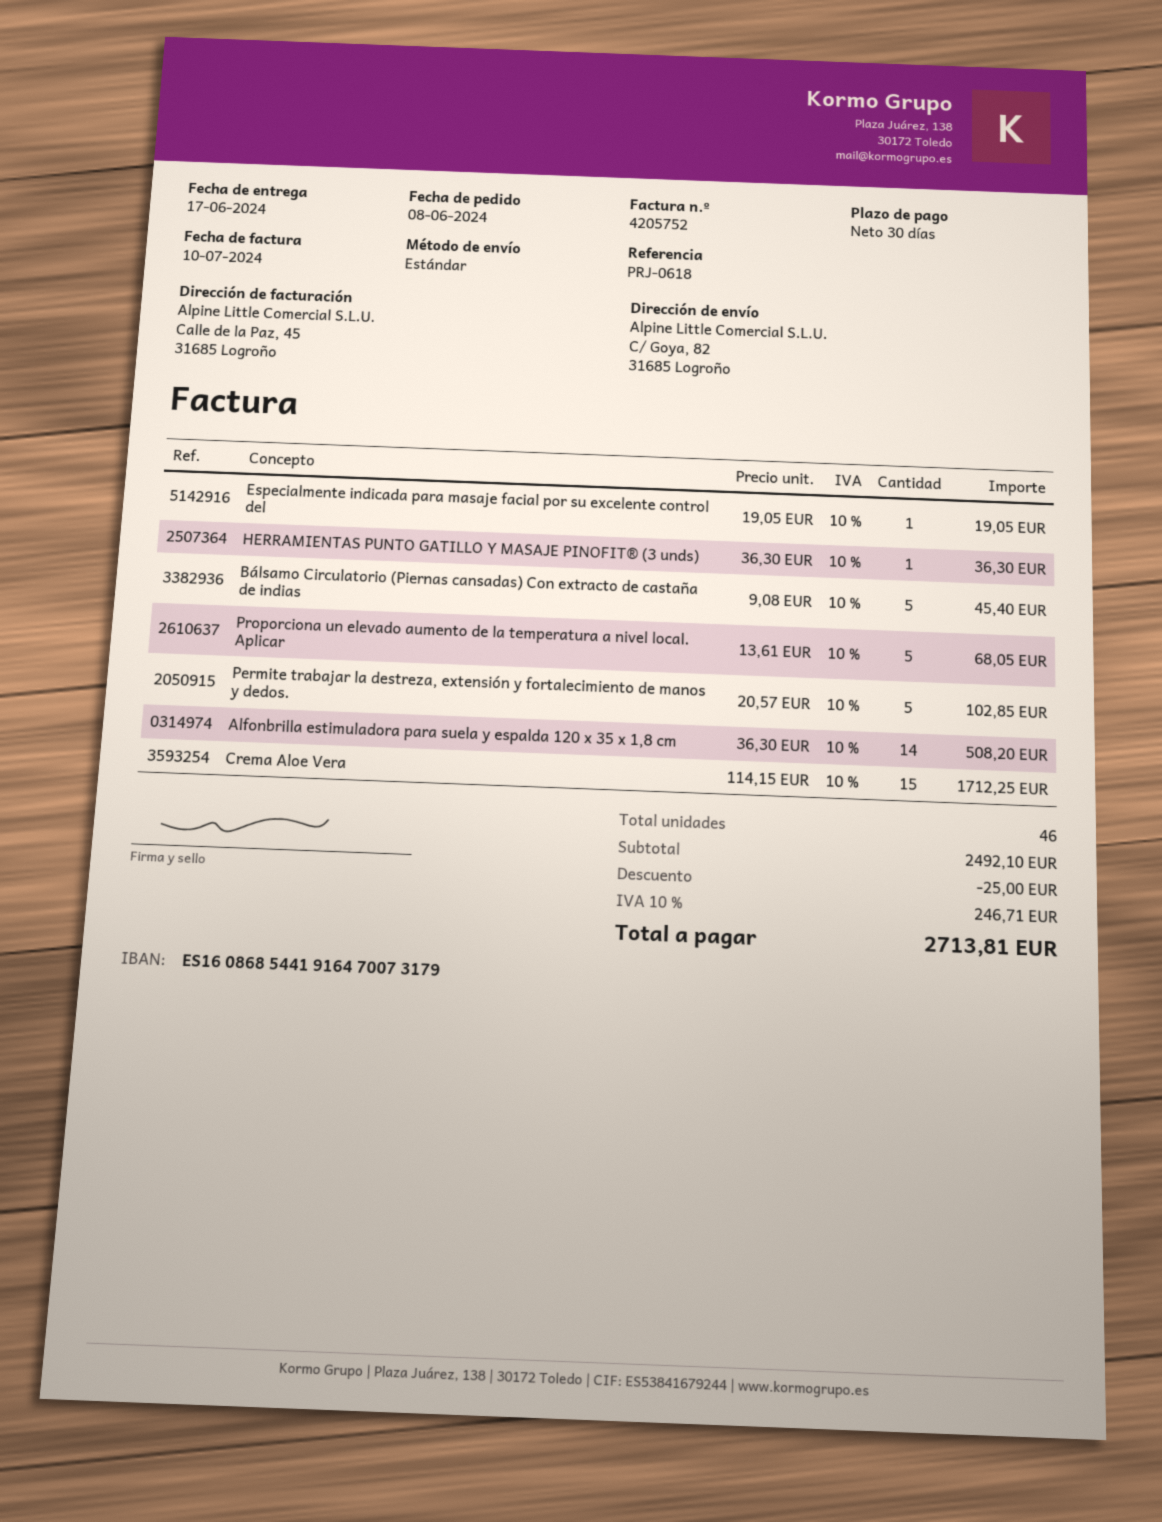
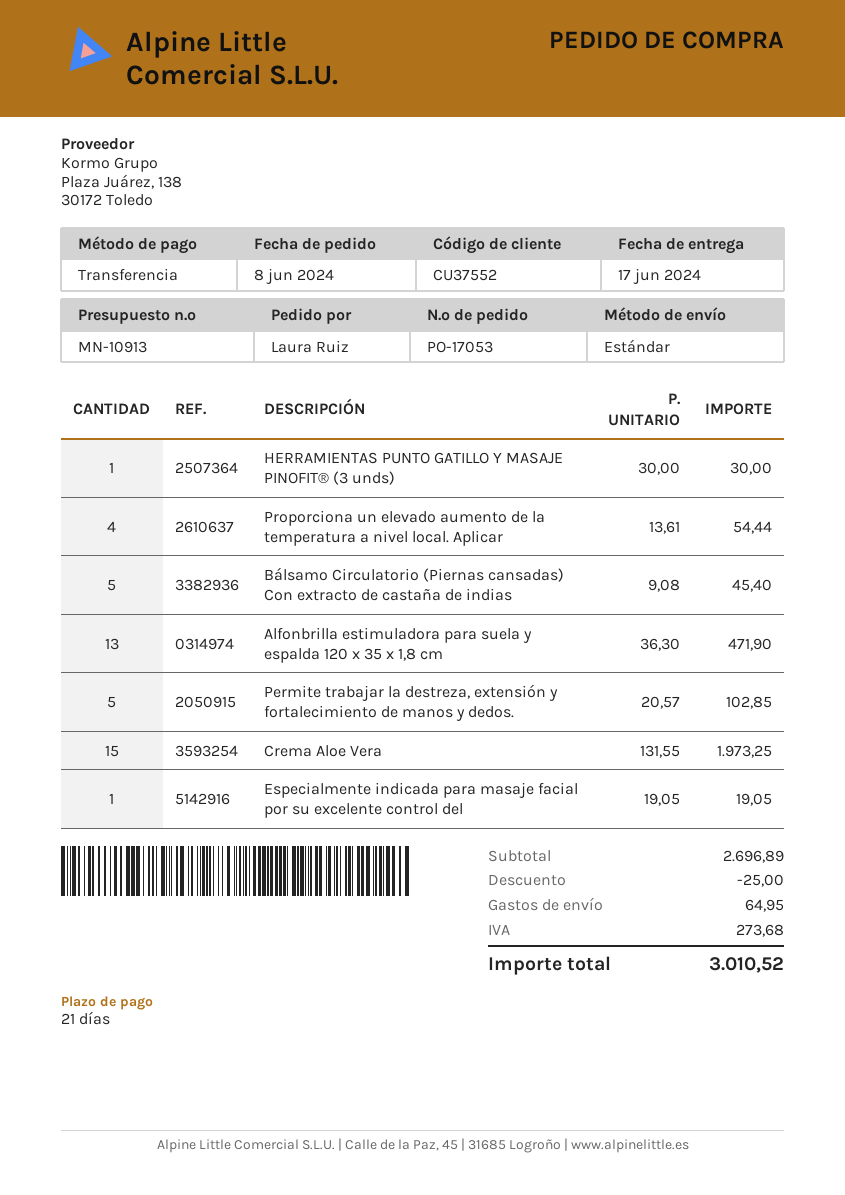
payment terms: 30 days -> 21 days
HERRAMIENTAS PUNTO GATILLO Y MASAJE PINOFIT® (3 unds): 1 x 36.30 = 36.30 -> 1 x 30.00 = 30.00
Proporciona un elevado aumento de la temperatura a nivel local. Aplicar: 5 x 13.61 = 68.05 -> 4 x 13.61 = 54.44
Alfonbrilla estimuladora para suela y espalda 120 x 35 x 1,8 cm: 14 x 36.30 = 508.20 -> 13 x 36.30 = 471.90
Crema Aloe Vera: 15 x 114.15 = 1712.25 -> 15 x 131.55 = 1973.25
subtotal: 2492.10 -> 2696.89
shipping: none -> 64.95
tax: 246.71 -> 273.68
total: 2713.81 -> 3010.52

